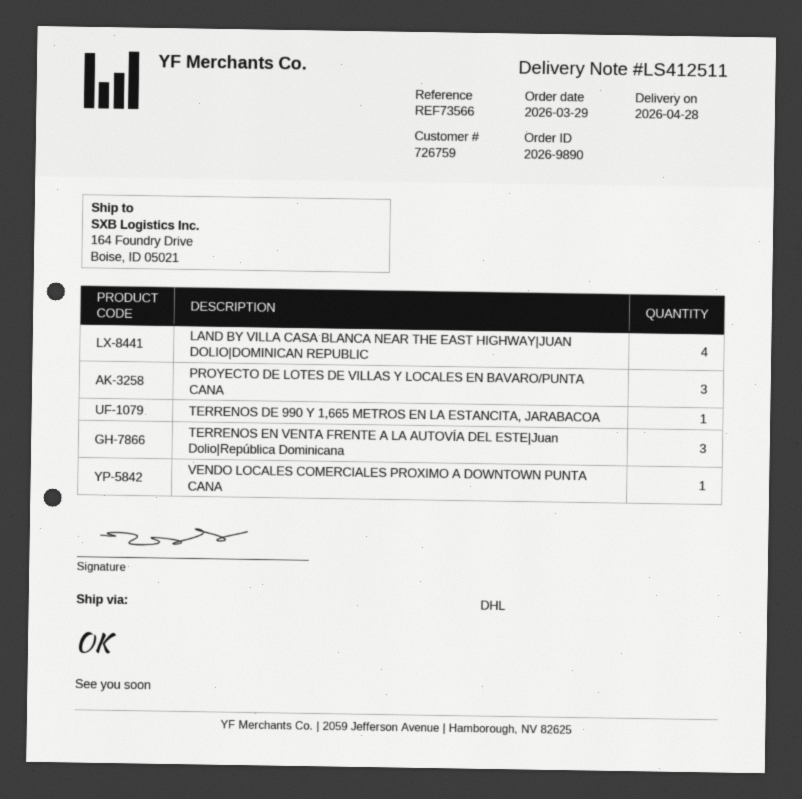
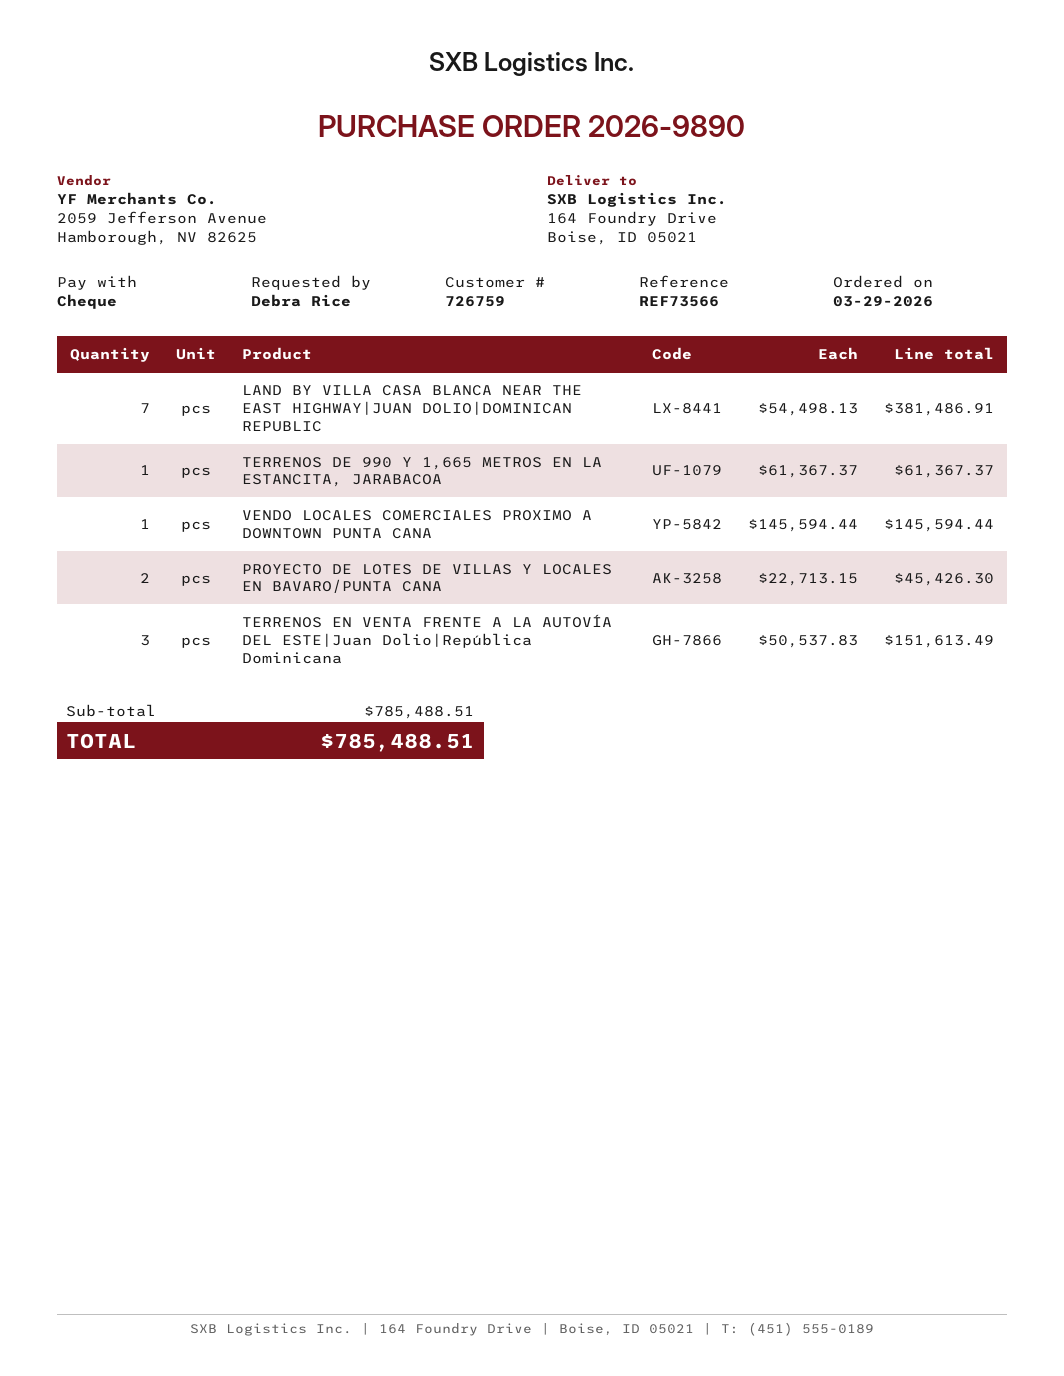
LAND BY VILLA CASA BLANCA NEAR THE EAST HIGHWAY|JUAN DOLIO|DOMINICAN REPUBLIC: 4 -> 7
PROYECTO DE LOTES DE VILLAS Y LOCALES EN BAVARO/PUNTA CANA: 3 -> 2

